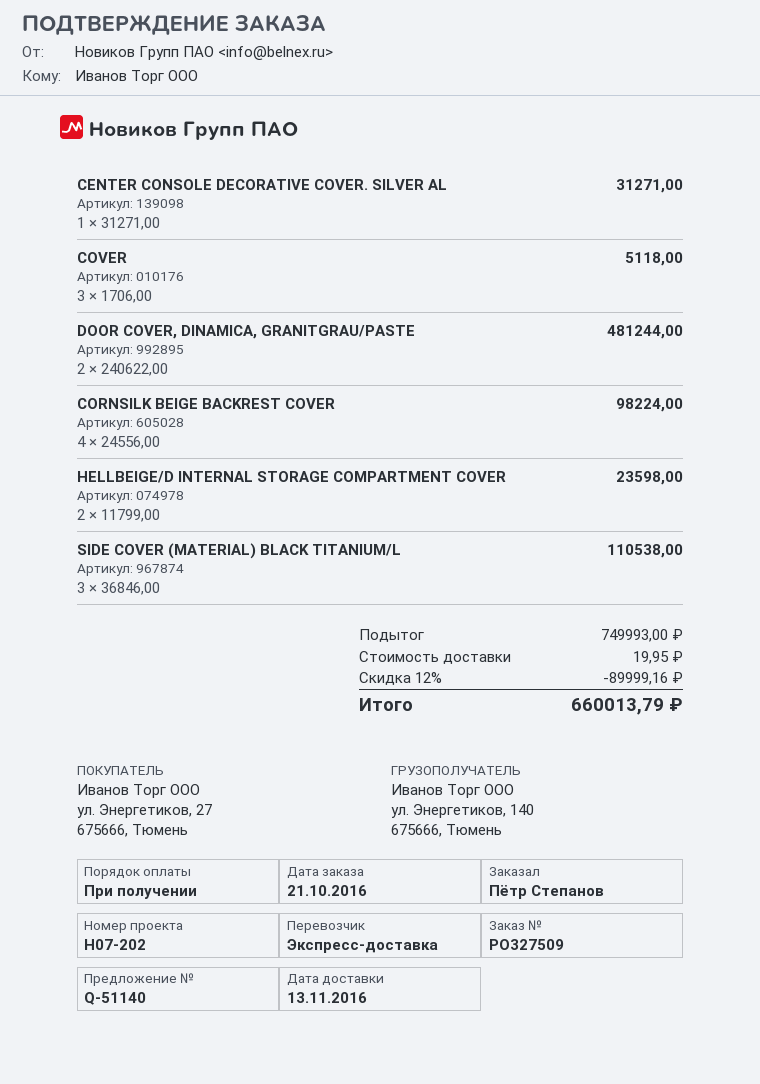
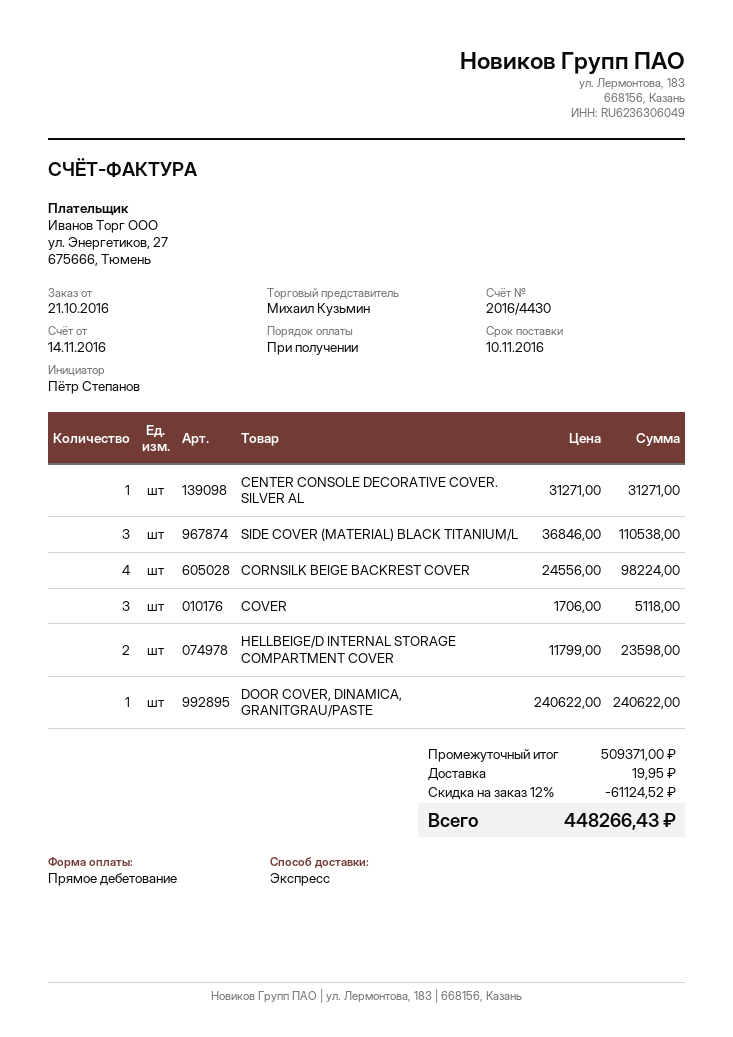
delivery date: 2016-11-13 -> 2016-11-10
DOOR COVER, DINAMICA, GRANITGRAU/PASTE: 2 x 240622.00 = 481244.00 -> 1 x 240622.00 = 240622.00
subtotal: 749993.00 -> 509371.00
discount: 12% = 89999.16 -> 12% = 61124.52
total: 660013.79 -> 448266.43

